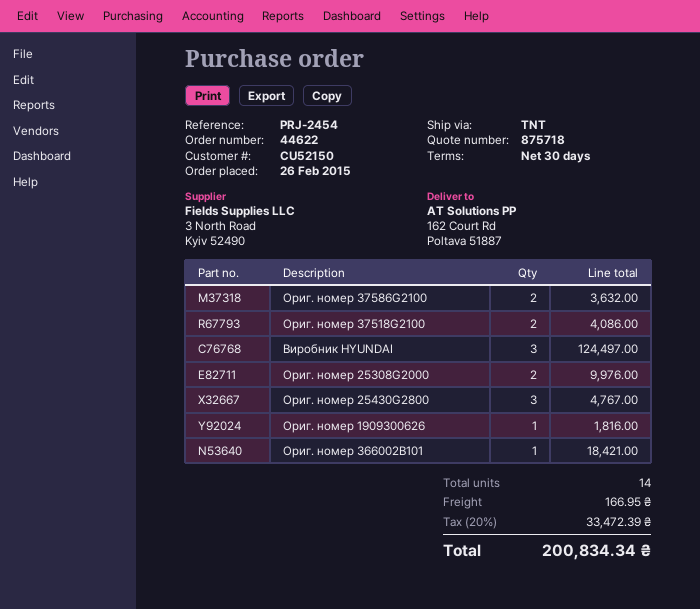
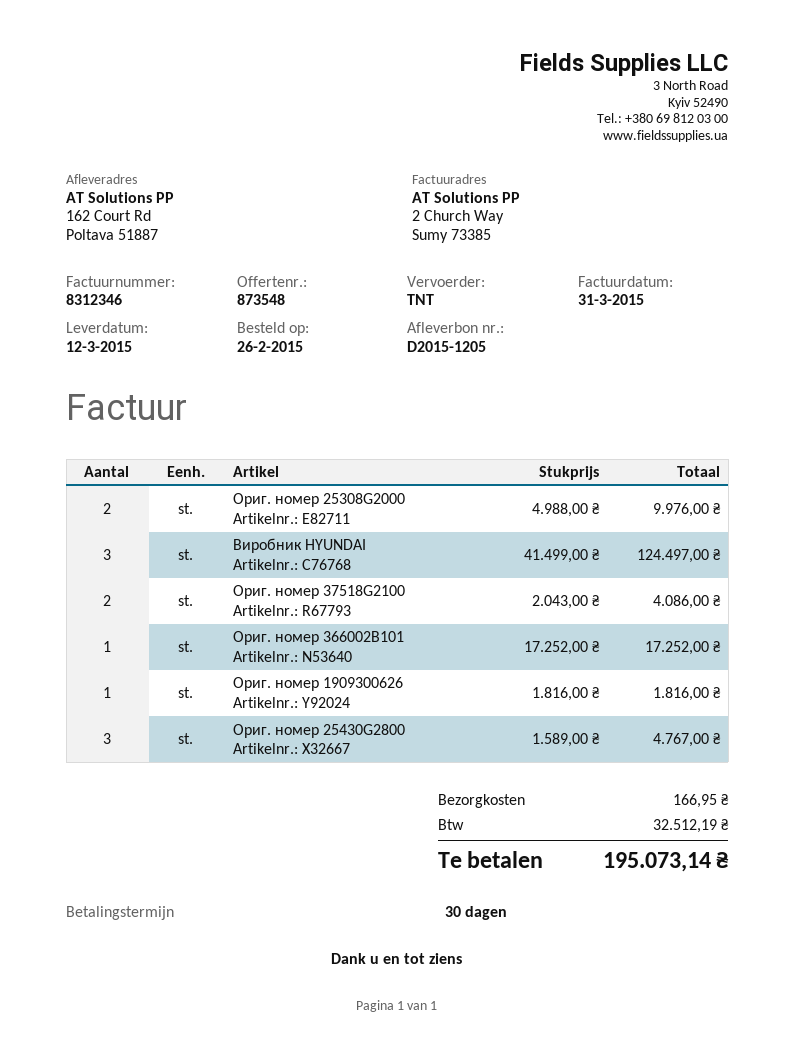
quote number: 875718 -> 873548
Ориг. номер 37586G2100: 2 for 3632.00 -> none
Ориг. номер 366002B101: 1 for 18421.00 -> 1 for 17252.00
tax: 33472.39 -> 32512.19
total: 200834.34 -> 195073.14

